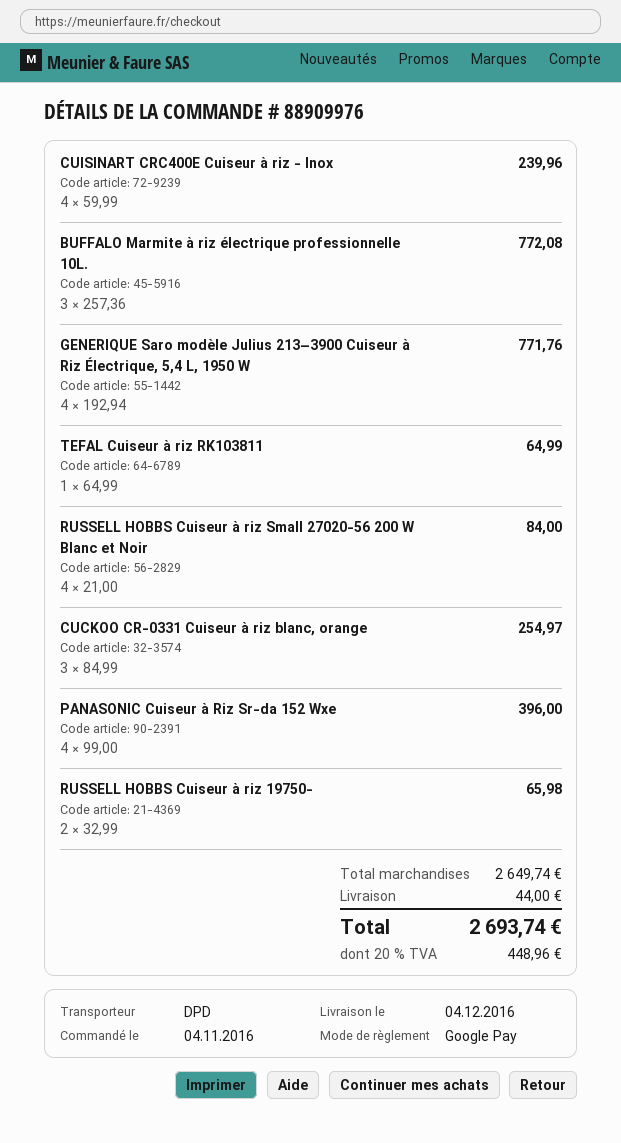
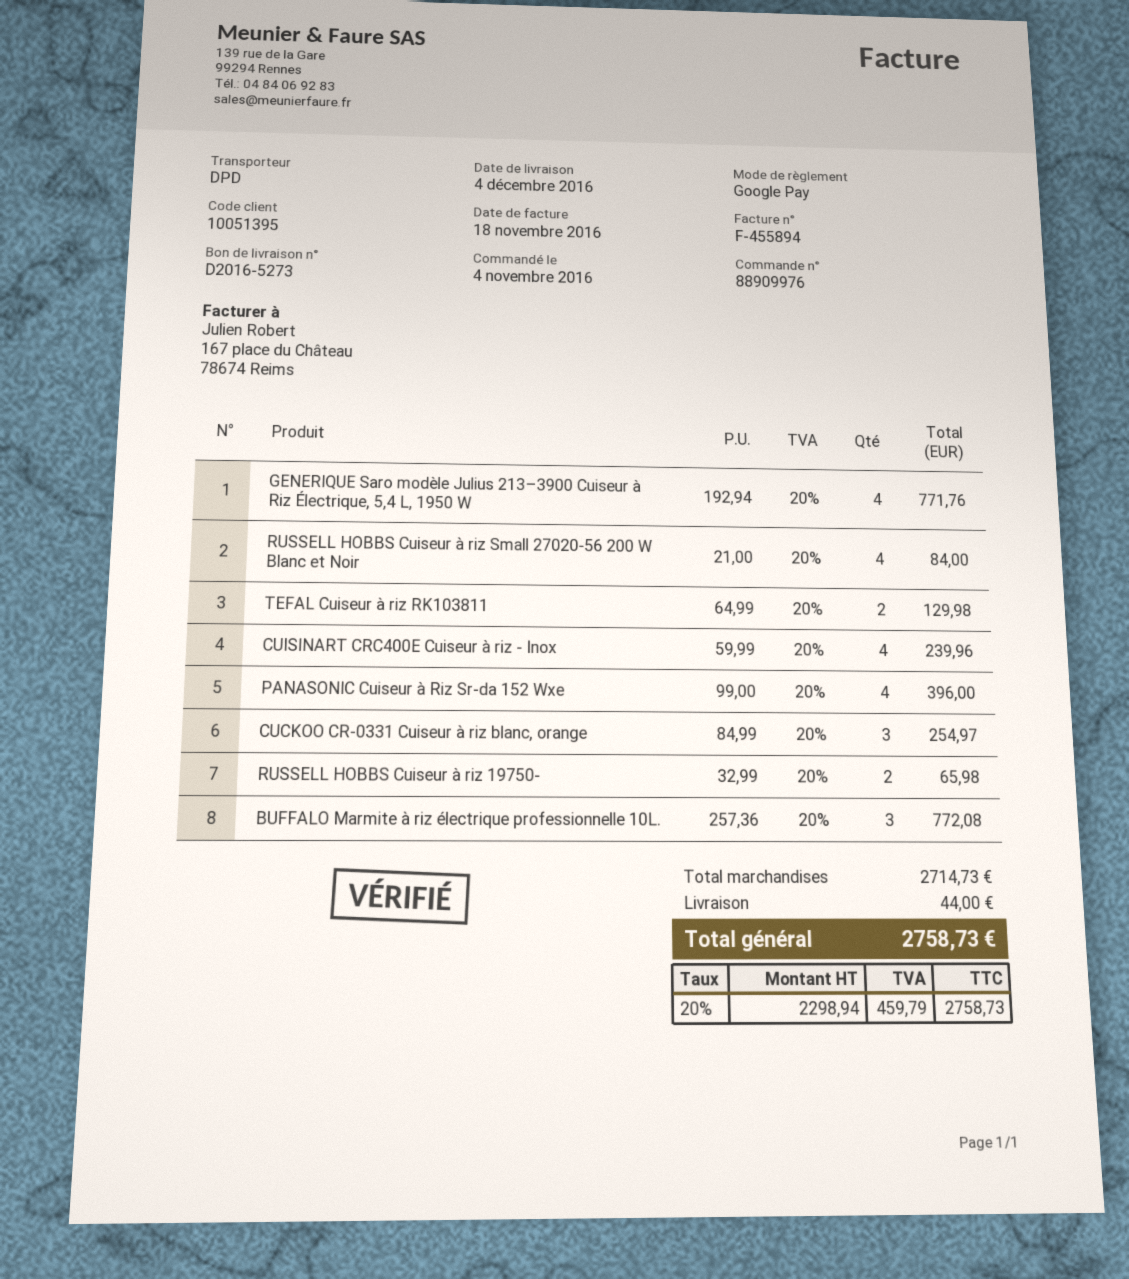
TEFAL Cuiseur à riz RK103811: 1 x 64.99 = 64.99 -> 2 x 64.99 = 129.98
subtotal: 2649.74 -> 2714.73
tax: 20% = 448.96 -> 20% = 459.79
total: 2693.74 -> 2758.73

